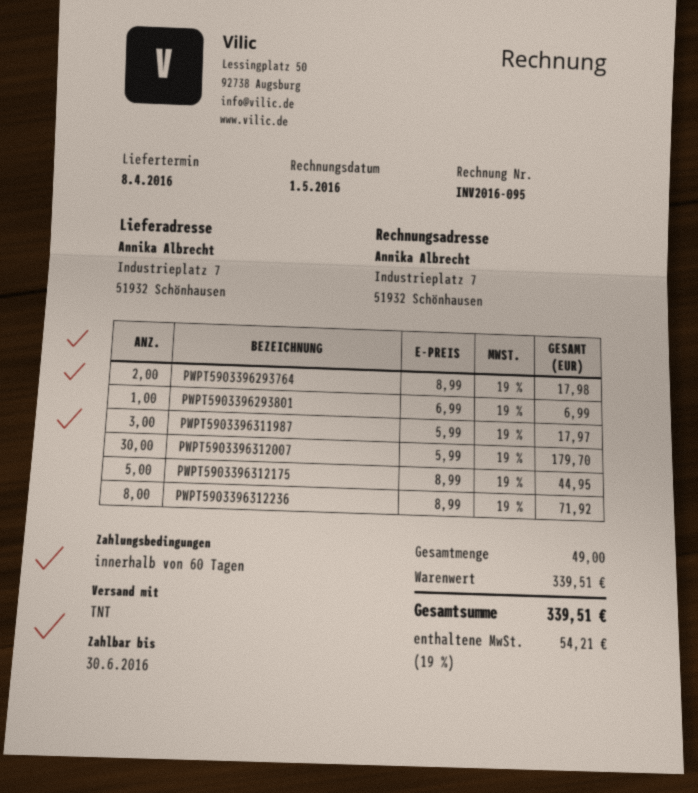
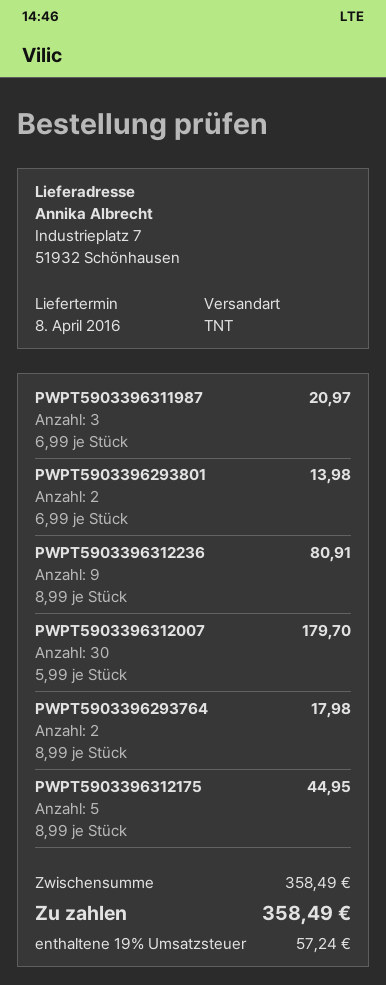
PWPT5903396293801: 1 x 6.99 = 6.99 -> 2 x 6.99 = 13.98
PWPT5903396311987: 3 x 5.99 = 17.97 -> 3 x 6.99 = 20.97
PWPT5903396312236: 8 x 8.99 = 71.92 -> 9 x 8.99 = 80.91
subtotal: 339.51 -> 358.49
tax: 19% = 54.21 -> 19% = 57.24
total: 339.51 -> 358.49

